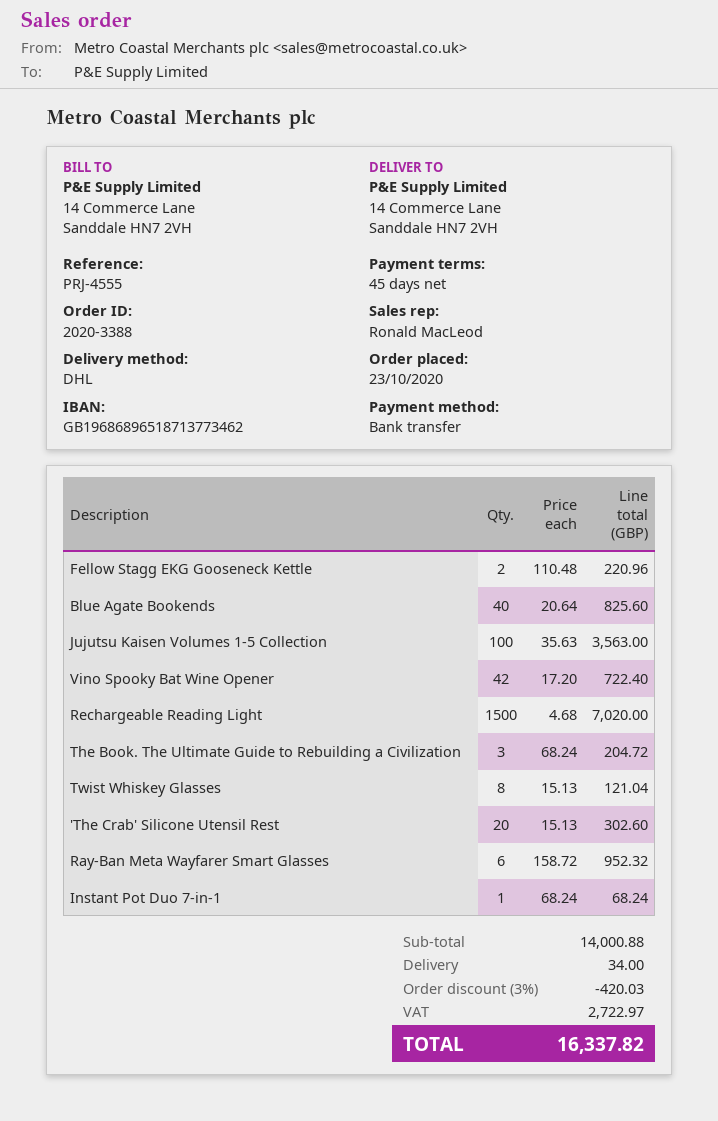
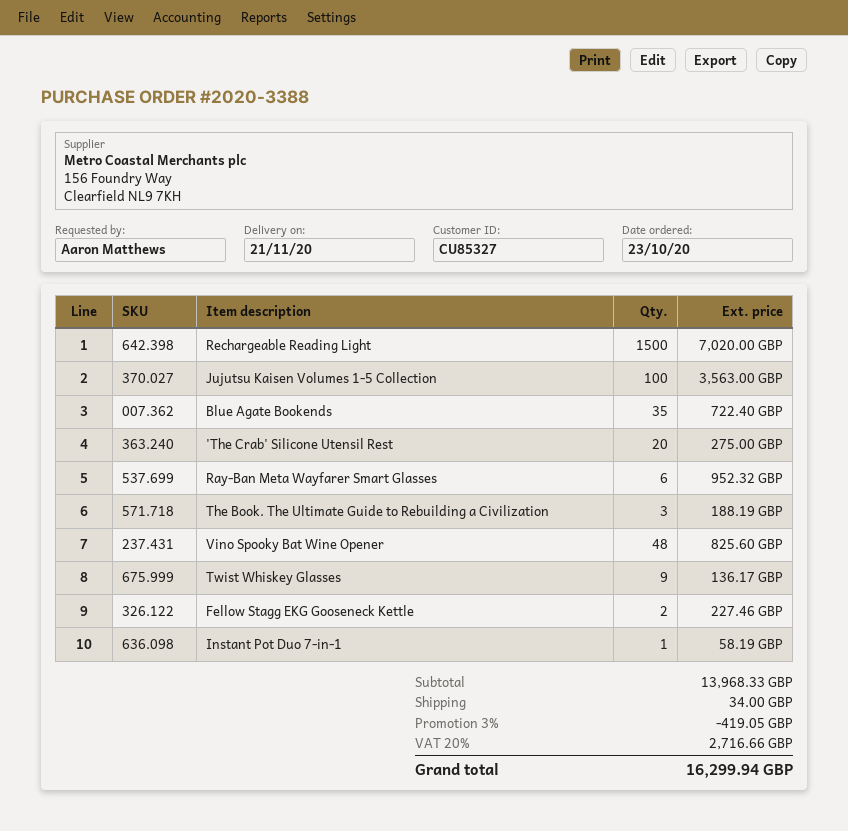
Fellow Stagg EKG Gooseneck Kettle: 2 for 220.96 -> 2 for 227.46
Blue Agate Bookends: 40 for 825.60 -> 35 for 722.40
Vino Spooky Bat Wine Opener: 42 for 722.40 -> 48 for 825.60
The Book. The Ultimate Guide to Rebuilding a Civilization: 3 for 204.72 -> 3 for 188.19
Twist Whiskey Glasses: 8 for 121.04 -> 9 for 136.17
'The Crab' Silicone Utensil Rest: 20 for 302.60 -> 20 for 275.00
Instant Pot Duo 7-in-1: 1 for 68.24 -> 1 for 58.19
subtotal: 14000.88 -> 13968.33
discount: 3% = 420.03 -> 3% = 419.05
tax: 2722.97 -> 2716.66
total: 16337.82 -> 16299.94

